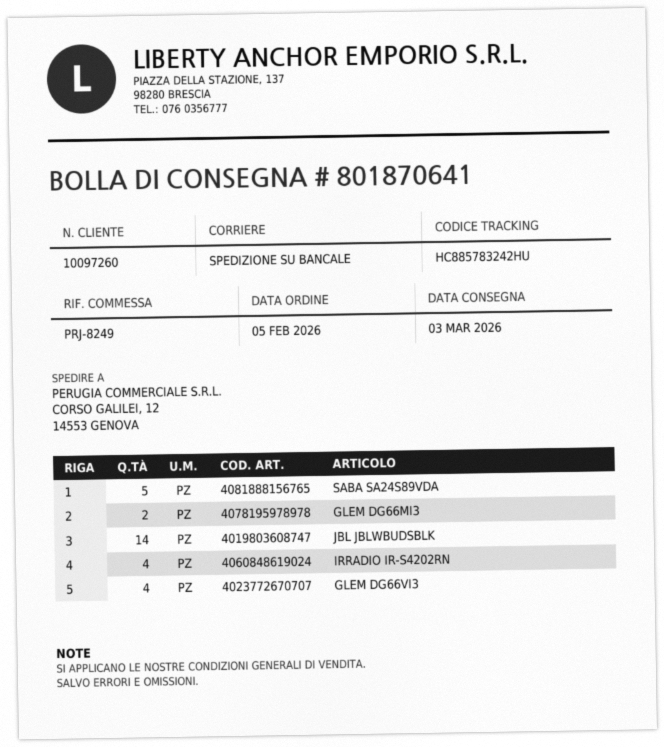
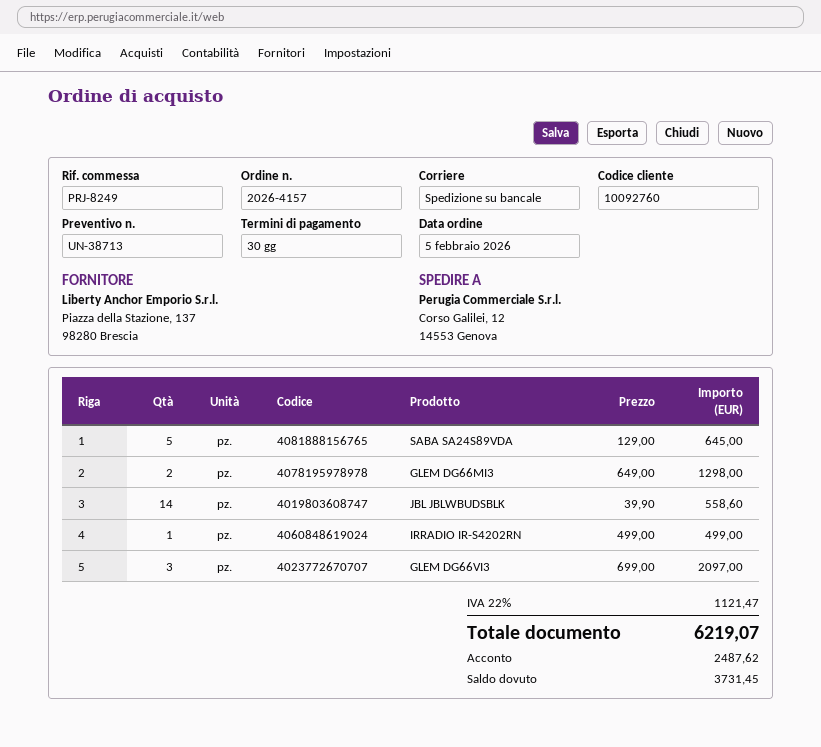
customer number: 10097260 -> 10092760
IRRADIO IR-S4202RN: 4 -> 1
GLEM DG66VI3: 4 -> 3

